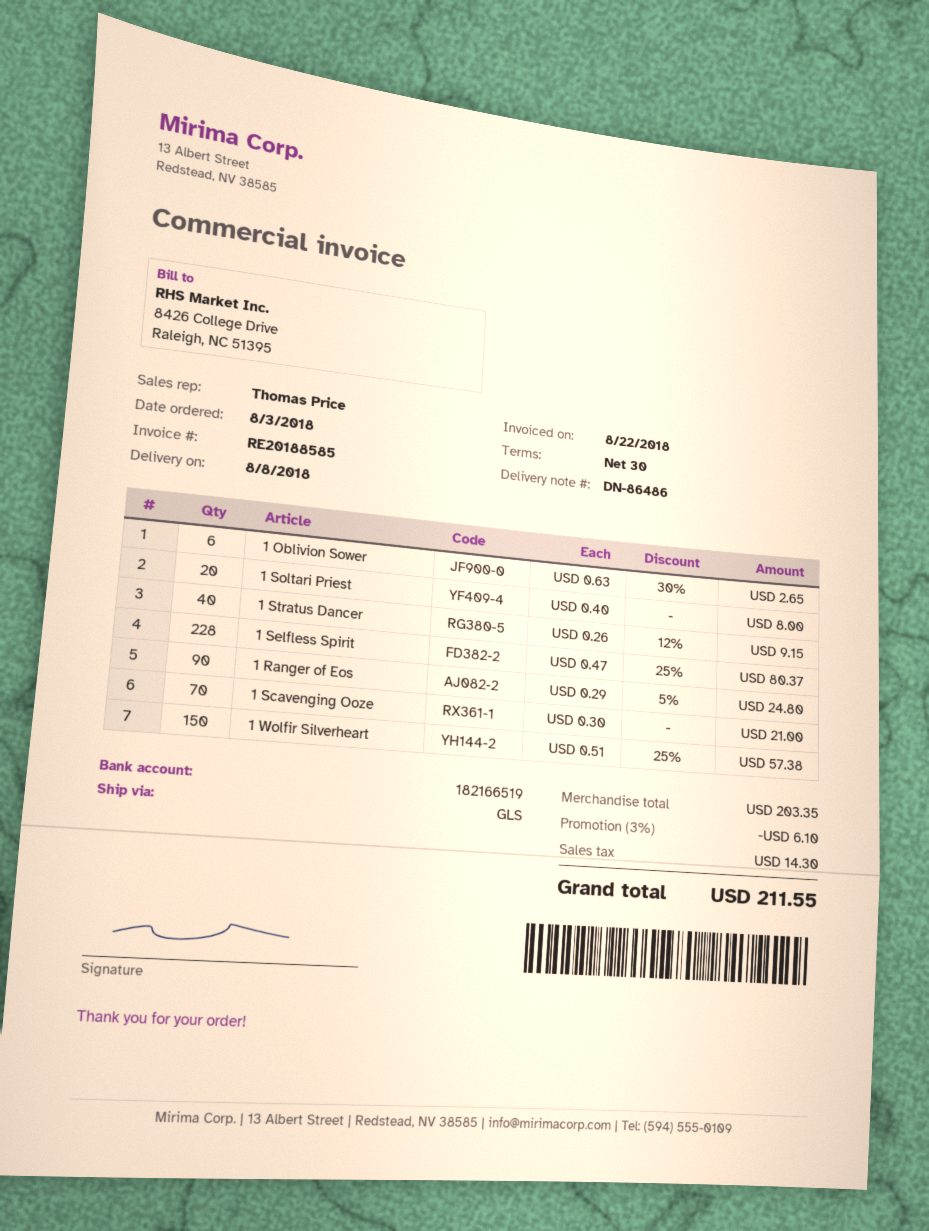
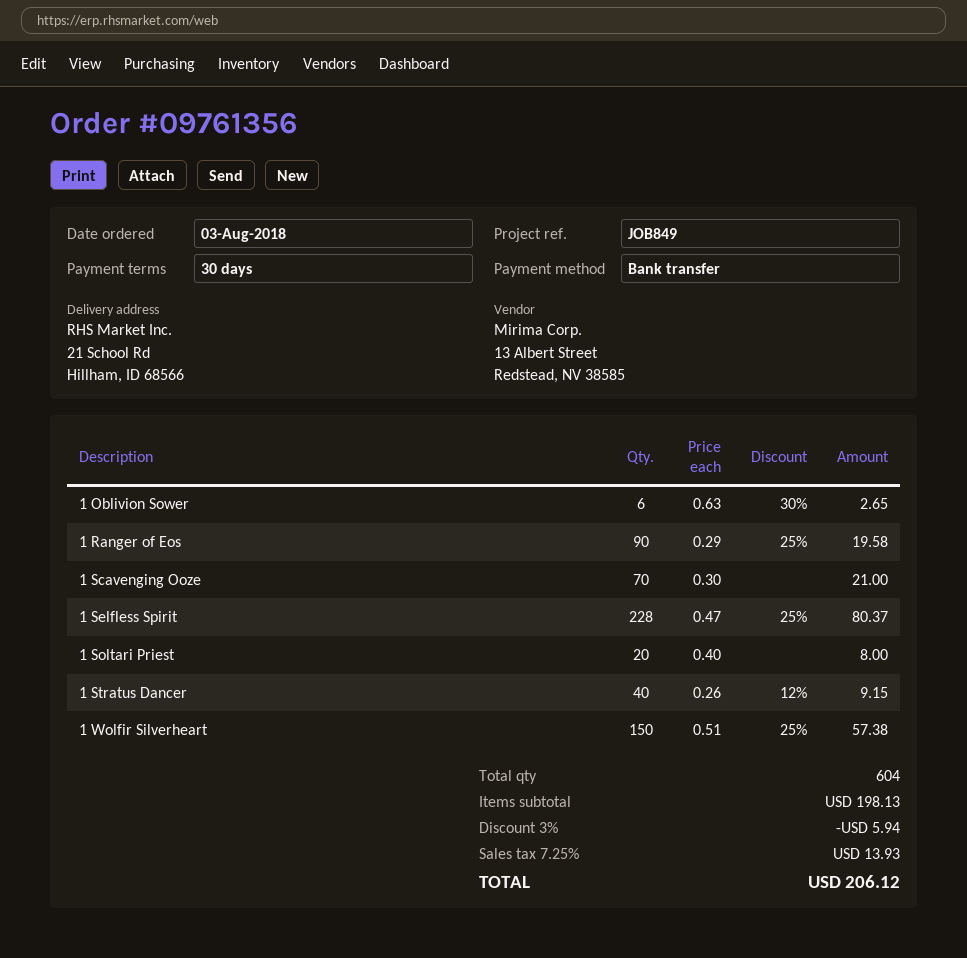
1 Ranger of Eos: 90 x 0.29 - 5% = 24.80 -> 90 x 0.29 - 25% = 19.58
subtotal: 203.35 -> 198.13
discount: 3% = 6.10 -> 3% = 5.94
tax: 14.30 -> 13.93
total: 211.55 -> 206.12

